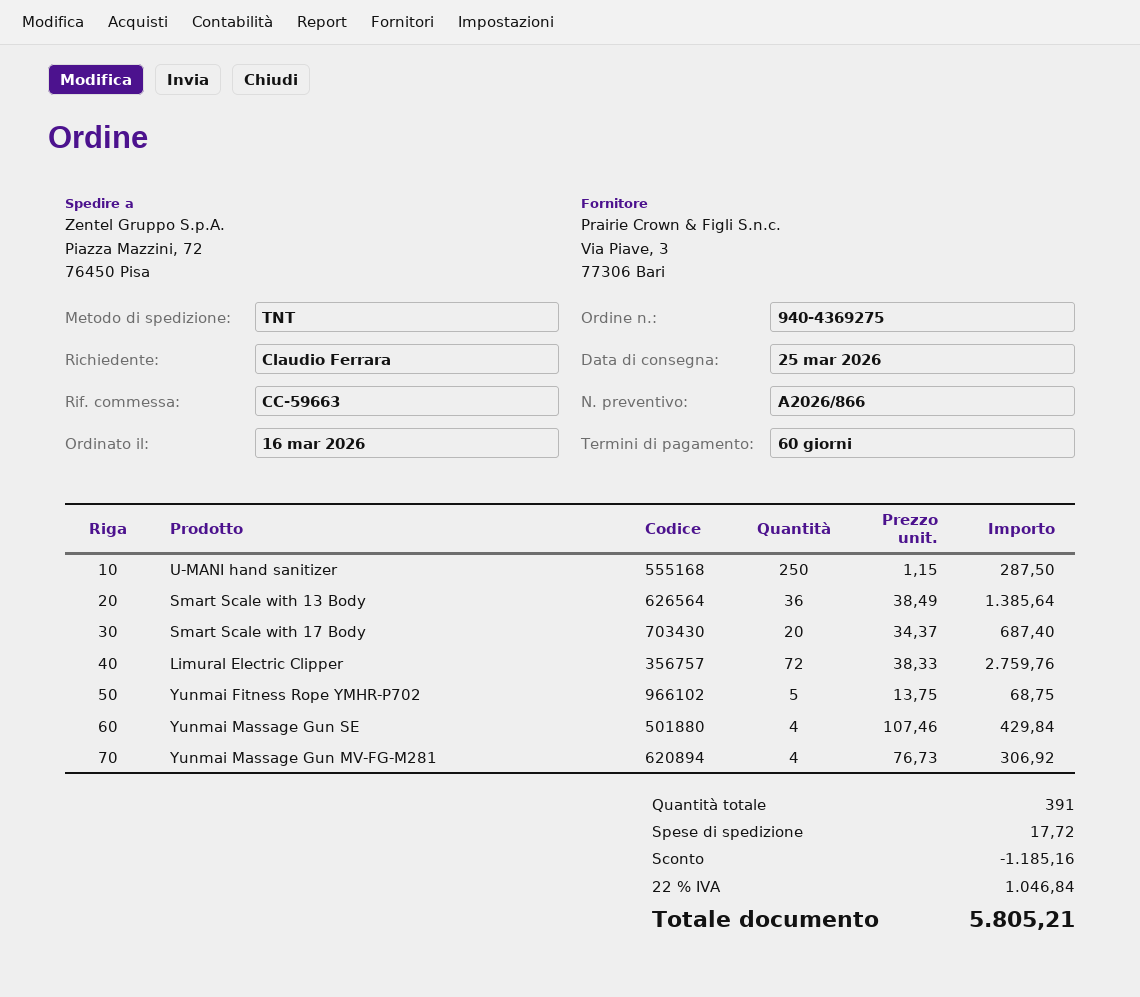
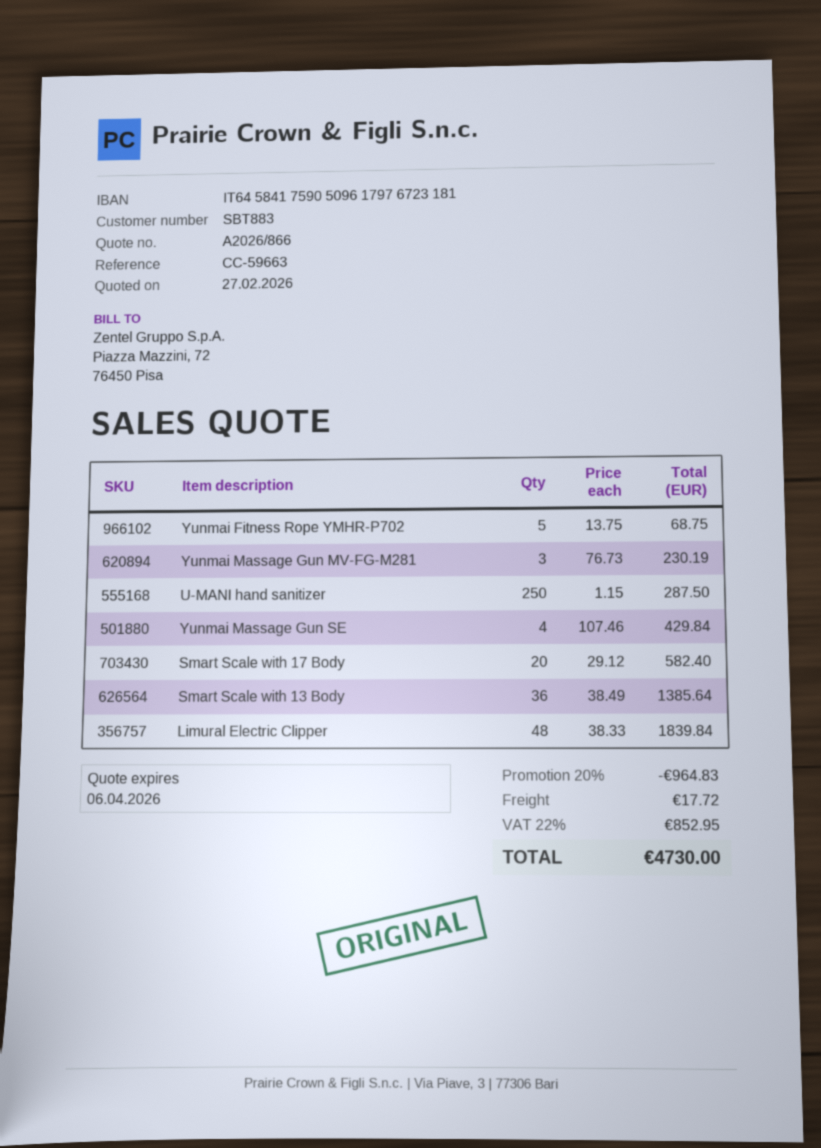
Smart Scale with 17 Body: 20 x 34.37 = 687.40 -> 20 x 29.12 = 582.40
Limural Electric Clipper: 72 x 38.33 = 2759.76 -> 48 x 38.33 = 1839.84
Yunmai Massage Gun MV-FG-M281: 4 x 76.73 = 306.92 -> 3 x 76.73 = 230.19
discount: 1185.16 -> 964.83
tax: 22% = 1046.84 -> 22% = 852.95
total: 5805.21 -> 4730.00

